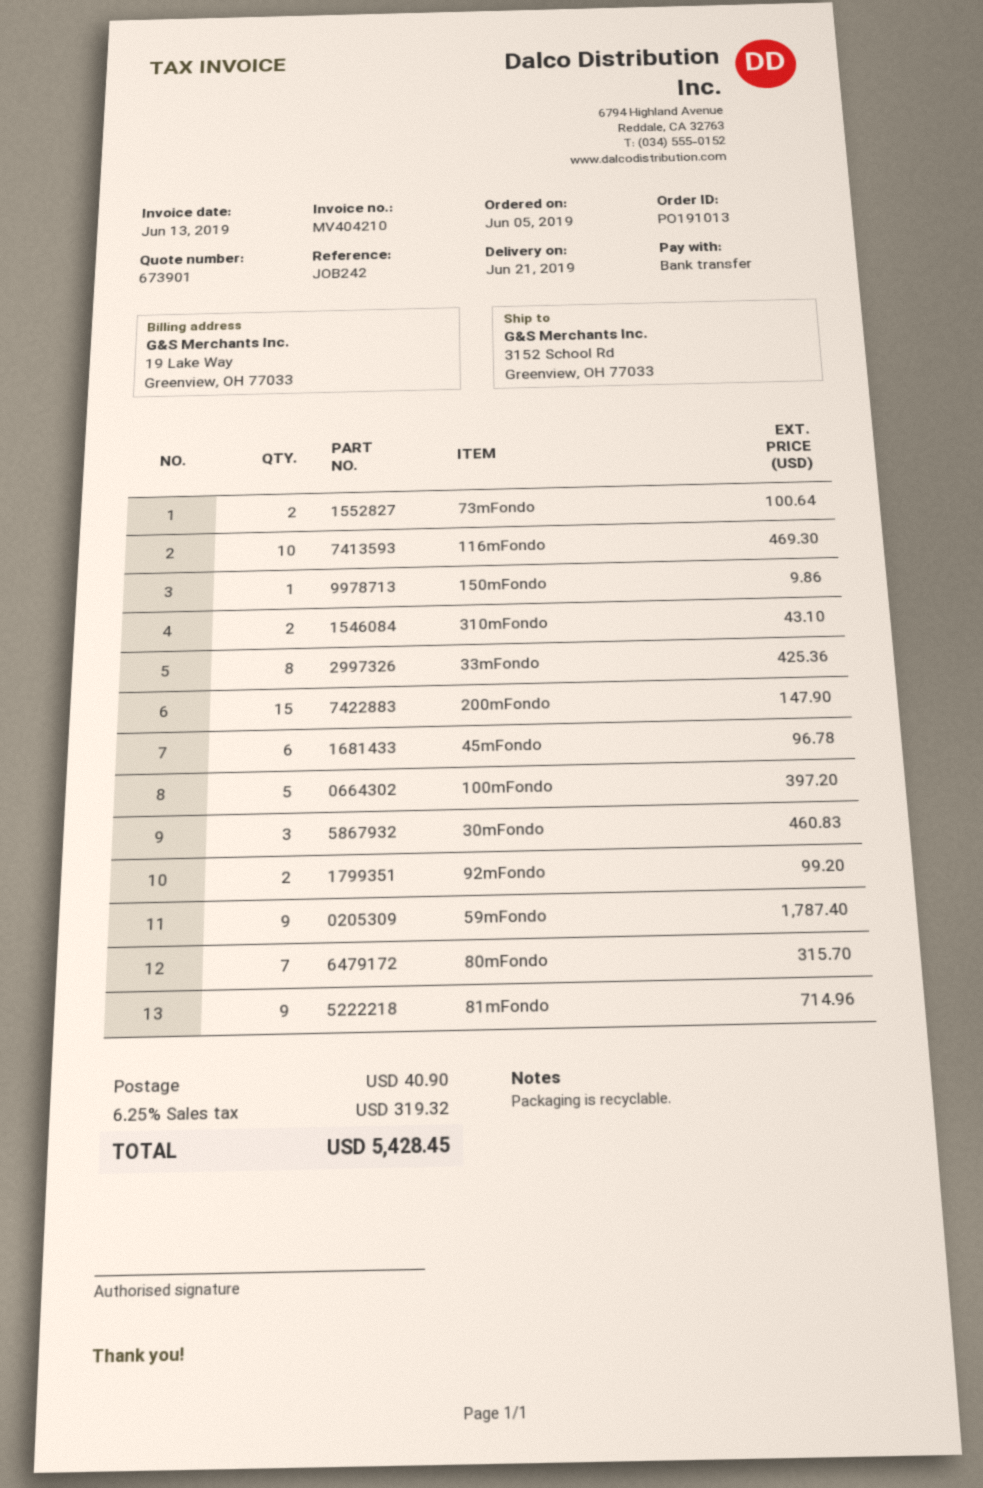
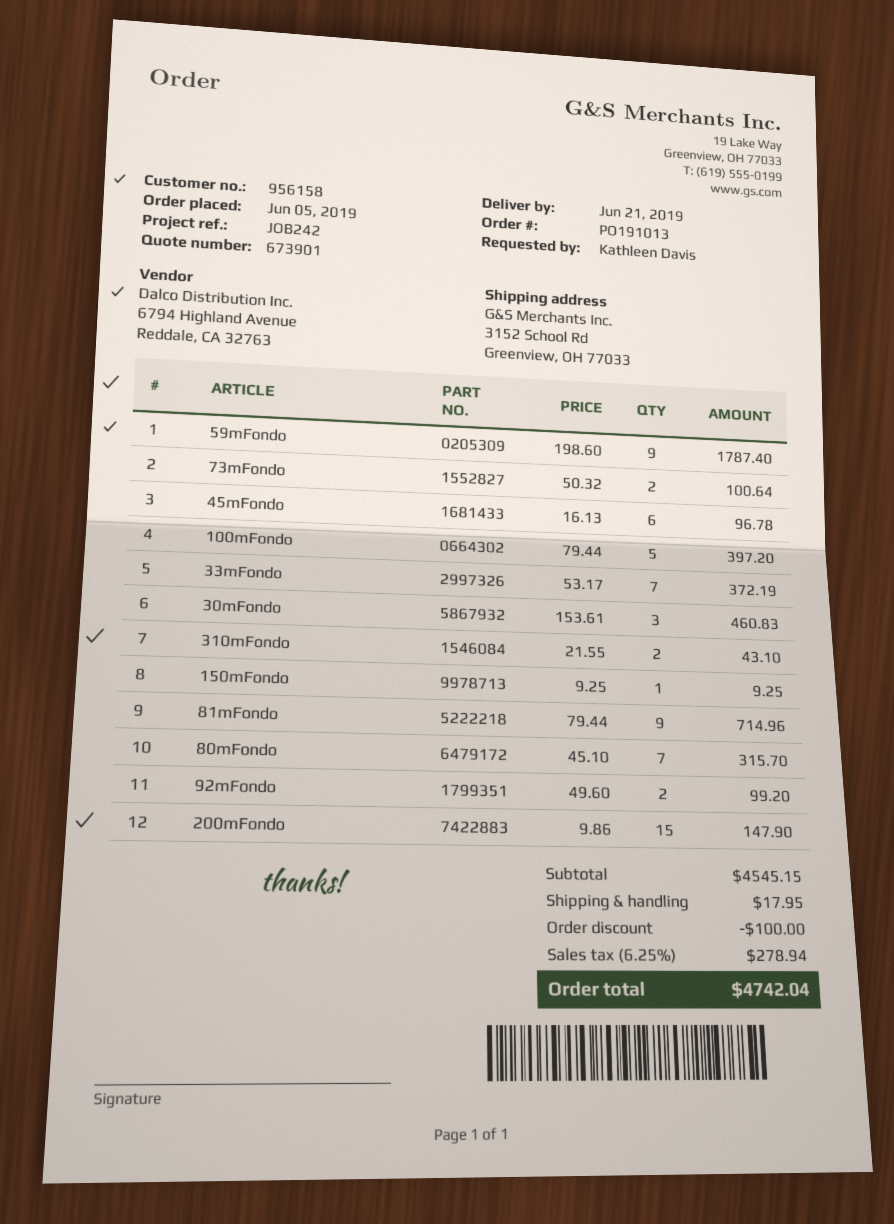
116mFondo: 10 for 469.30 -> none
150mFondo: 1 for 9.86 -> 1 for 9.25
33mFondo: 8 for 425.36 -> 7 for 372.19
discount: none -> 100.00
shipping: 40.90 -> 17.95
tax: 6.25% = 319.32 -> 6.25% = 278.94
total: 5428.45 -> 4742.04

